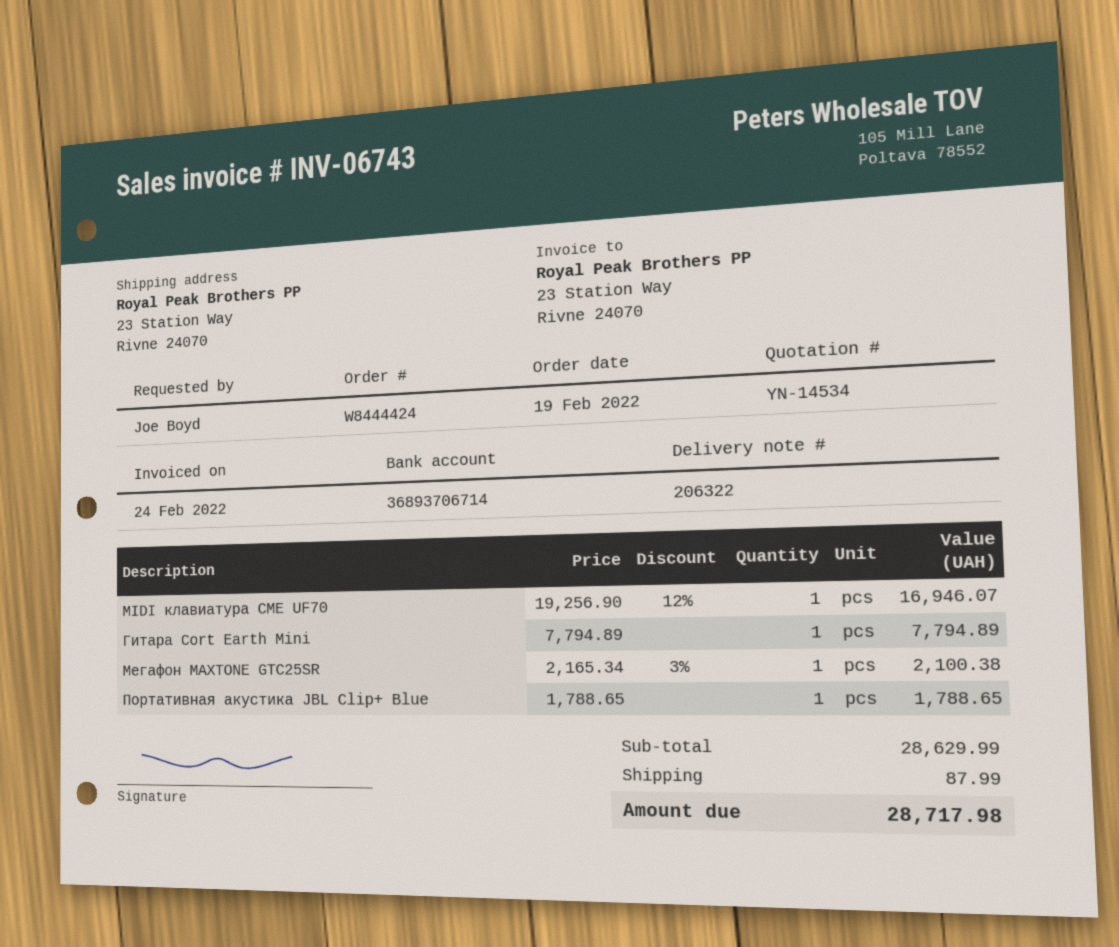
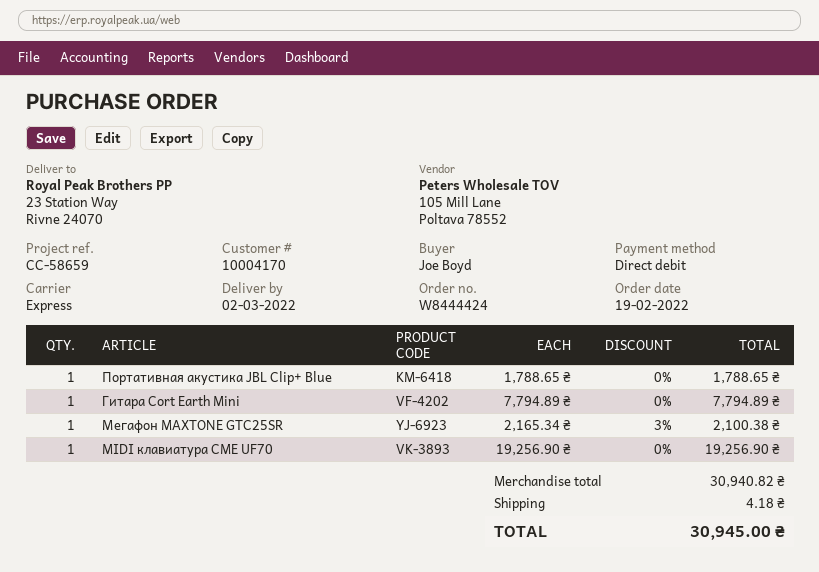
MIDI клавиатура CME UF70: 1 x 19256.90 - 12% = 16946.07 -> 1 x 19256.90 = 19256.90
subtotal: 28629.99 -> 30940.82
shipping: 87.99 -> 4.18
total: 28717.98 -> 30945.00

